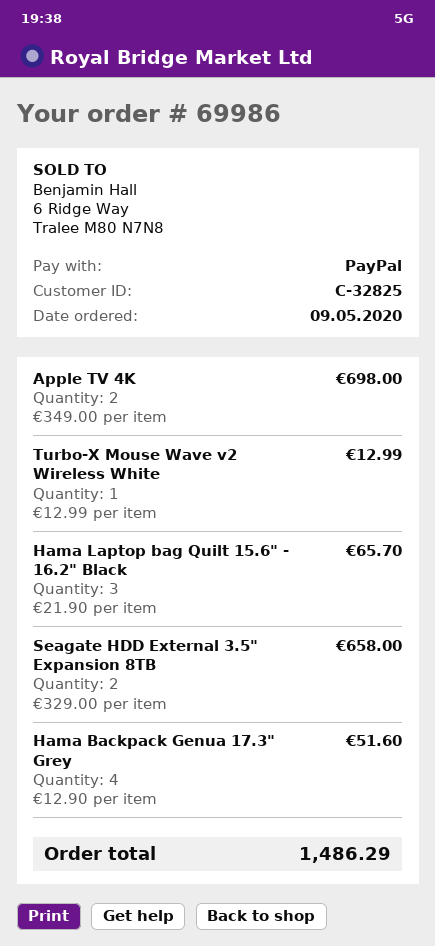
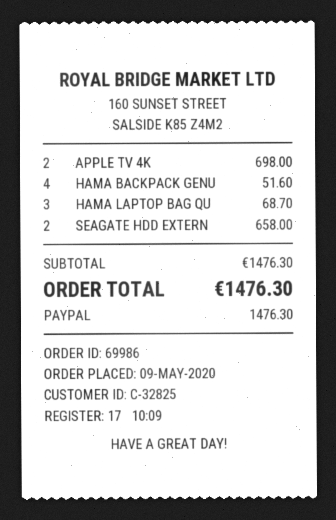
Turbo-X Mouse Wave v2 Wireless White: 1 for 12.99 -> none
Hama Laptop bag Quilt 15.6" - 16.2" Black: 3 for 65.70 -> 3 for 68.70
total: 1486.29 -> 1476.30

